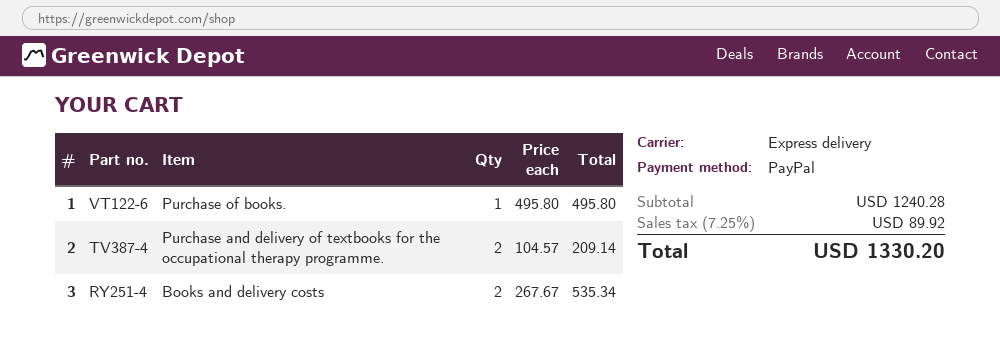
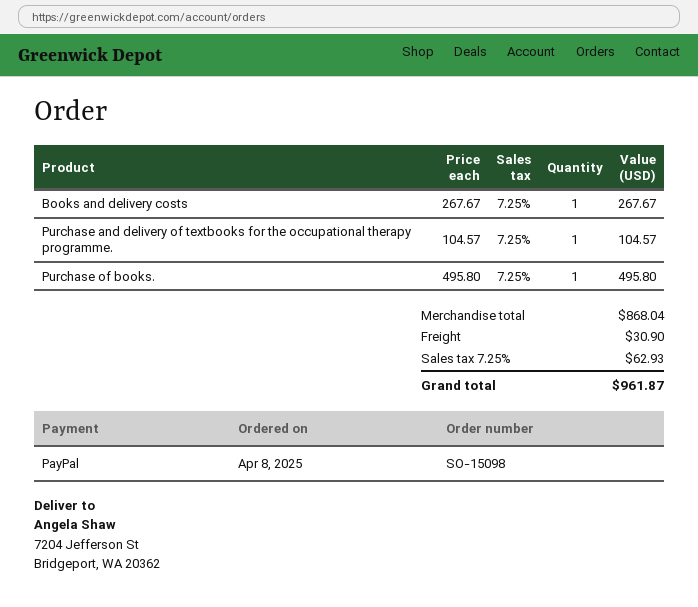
Purchase and delivery of textbooks for the occupational therapy programme.: 2 x 104.57 = 209.14 -> 1 x 104.57 = 104.57
Books and delivery costs: 2 x 267.67 = 535.34 -> 1 x 267.67 = 267.67
subtotal: 1240.28 -> 868.04
shipping: none -> 30.90
tax: 7.25% = 89.92 -> 7.25% = 62.93
total: 1330.20 -> 961.87

